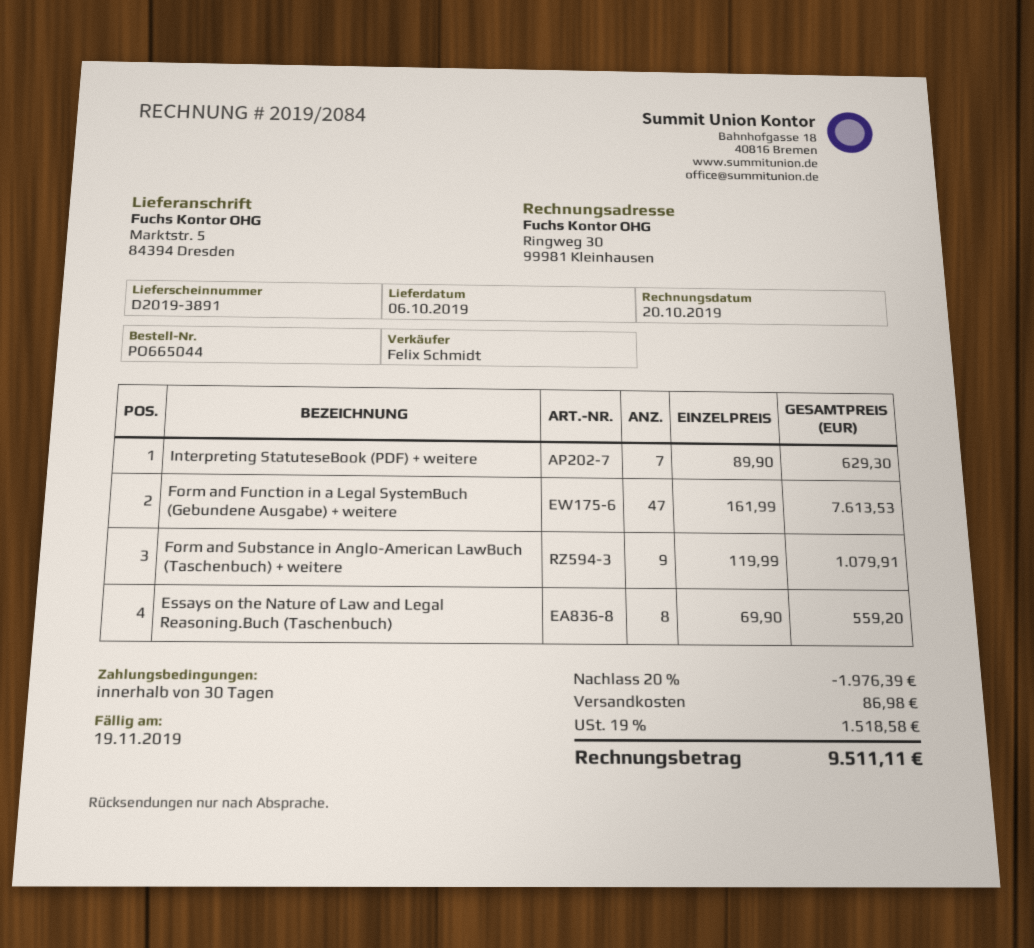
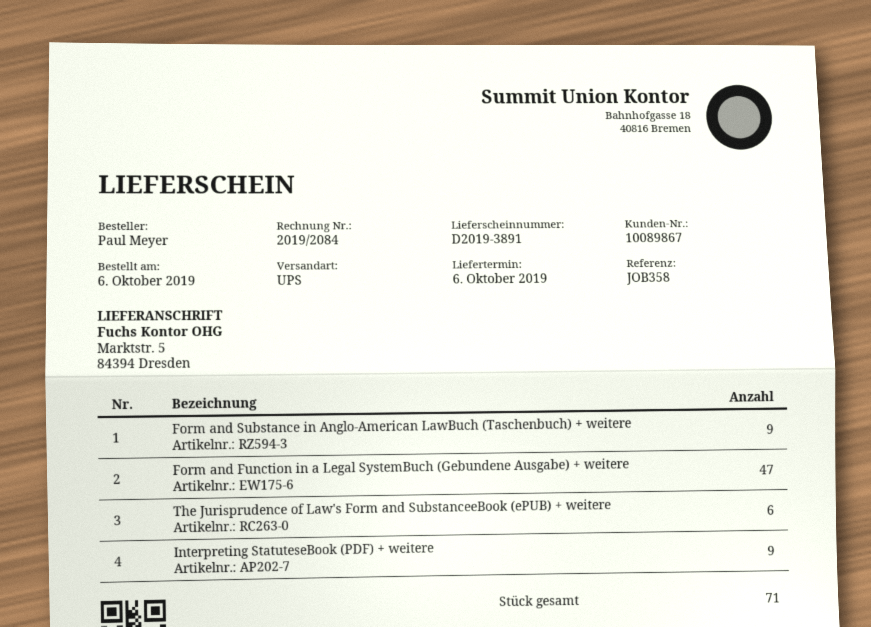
Interpreting StatuteseBook (PDF) + weitere: 7 -> 9
Essays on the Nature of Law and Legal Reasoning.Buch (Taschenbuch): 8 -> none
The Jurisprudence of Law's Form and SubstanceeBook (ePUB) + weitere: none -> 6

